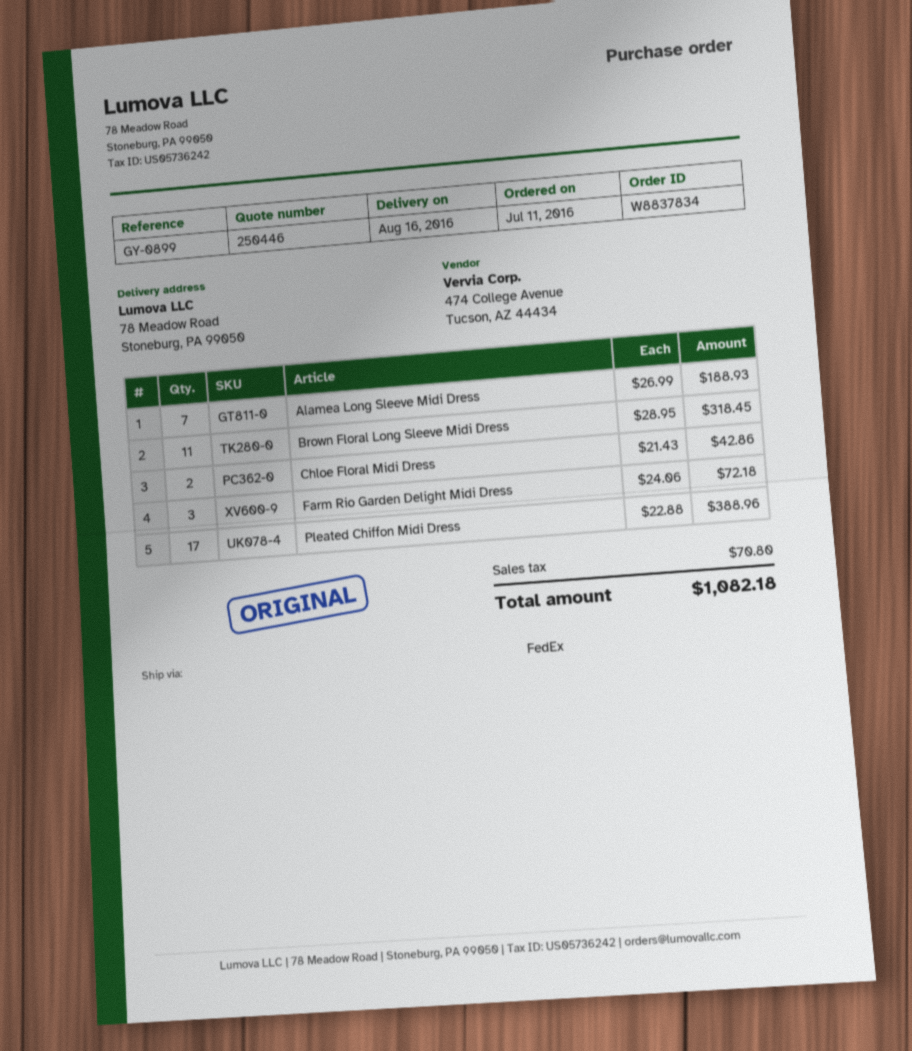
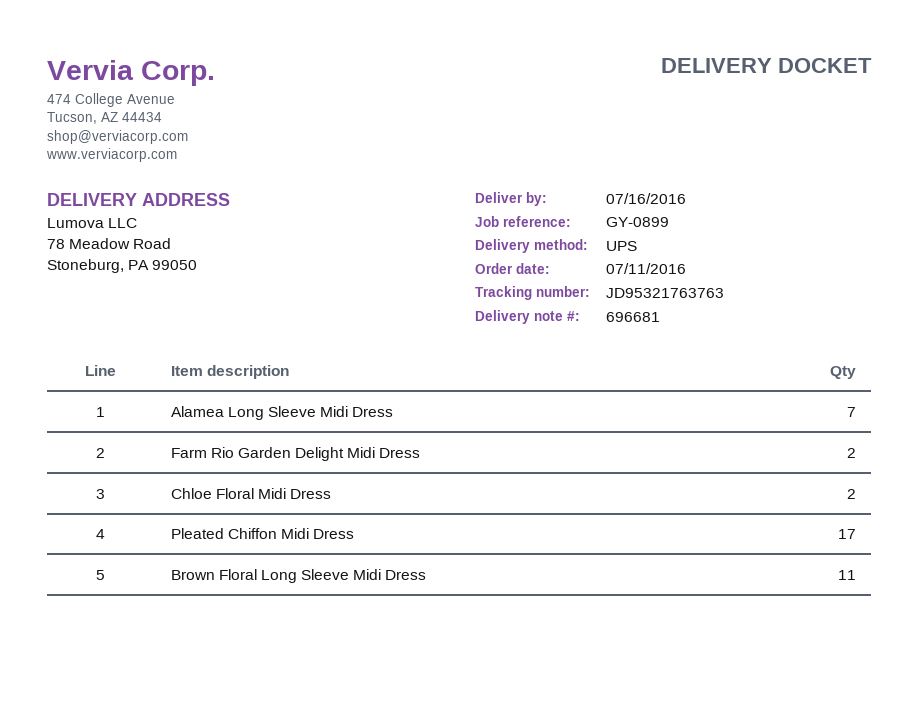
delivery date: 2016-08-16 -> 2016-07-16
shipping method: FedEx -> UPS
Farm Rio Garden Delight Midi Dress: 3 -> 2

